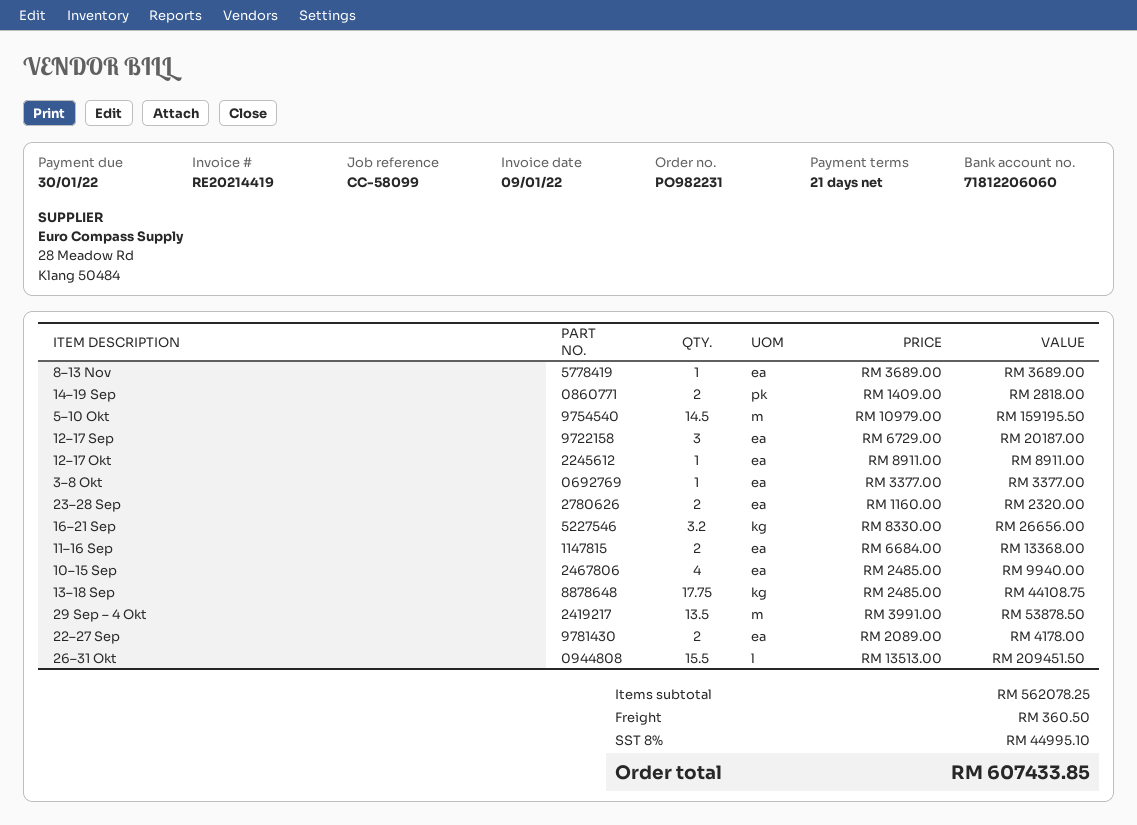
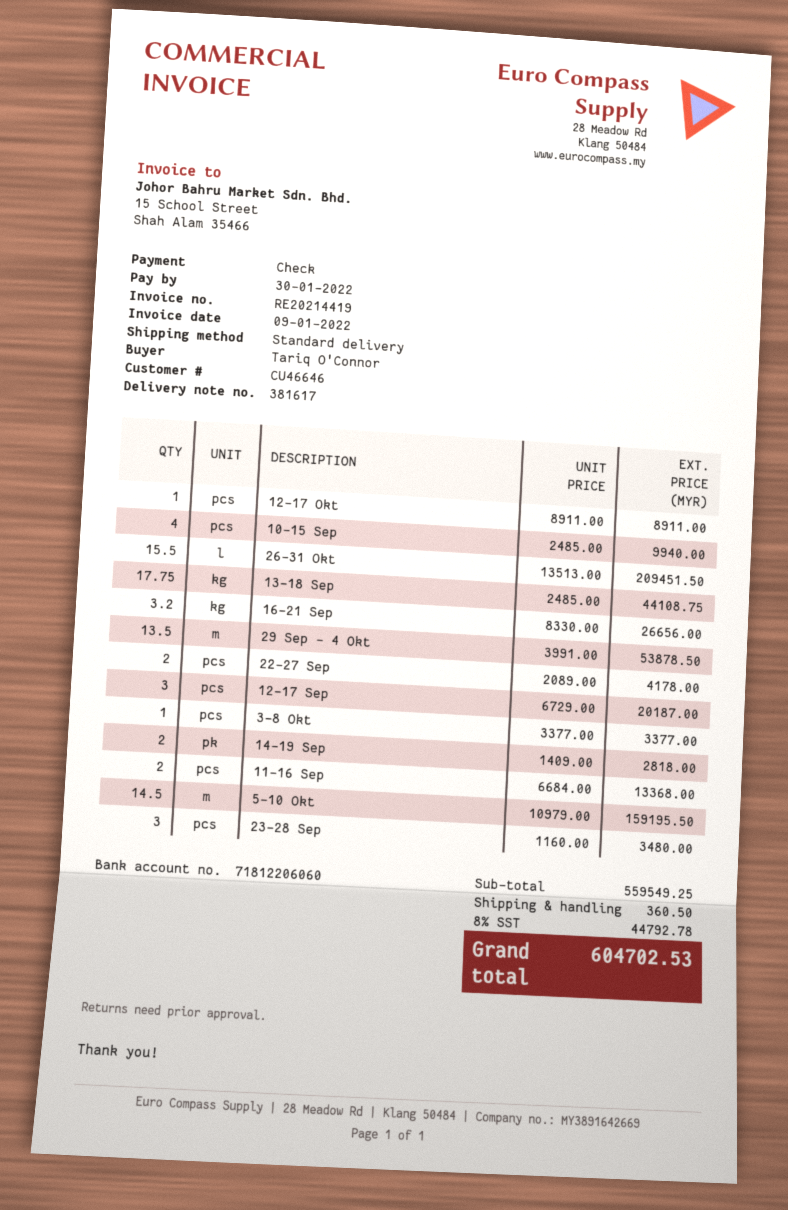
8–13 Nov: 1 x 3689.00 = 3689.00 -> none
23–28 Sep: 2 x 1160.00 = 2320.00 -> 3 x 1160.00 = 3480.00
subtotal: 562078.25 -> 559549.25
tax: 8% = 44995.10 -> 8% = 44792.78
total: 607433.85 -> 604702.53

